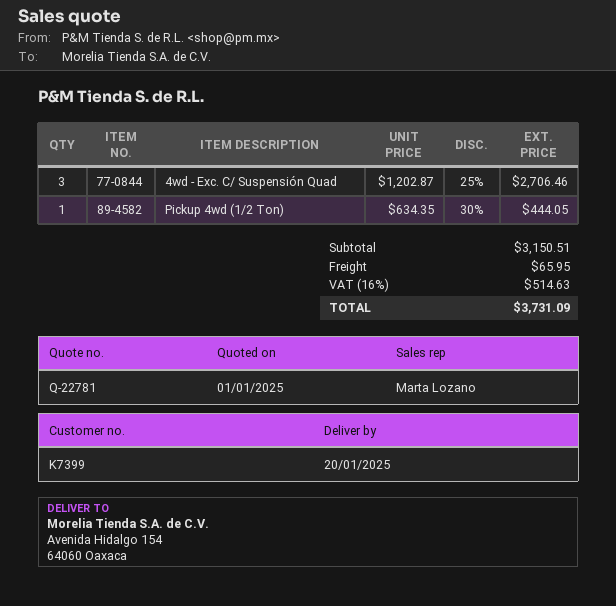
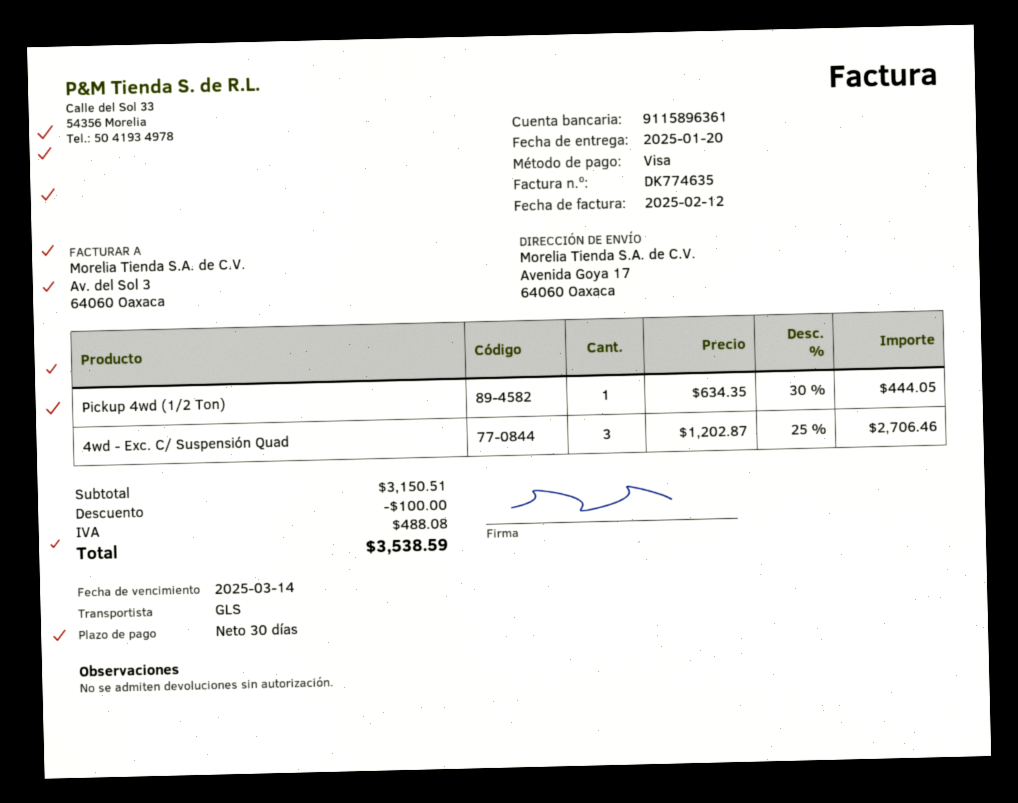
ship to: Avenida Hidalgo 154, 64060 Oaxaca -> Avenida Goya 17, 64060 Oaxaca
discount: none -> 100.00
shipping: 65.95 -> none
tax: 514.63 -> 488.08
total: 3731.09 -> 3538.59

